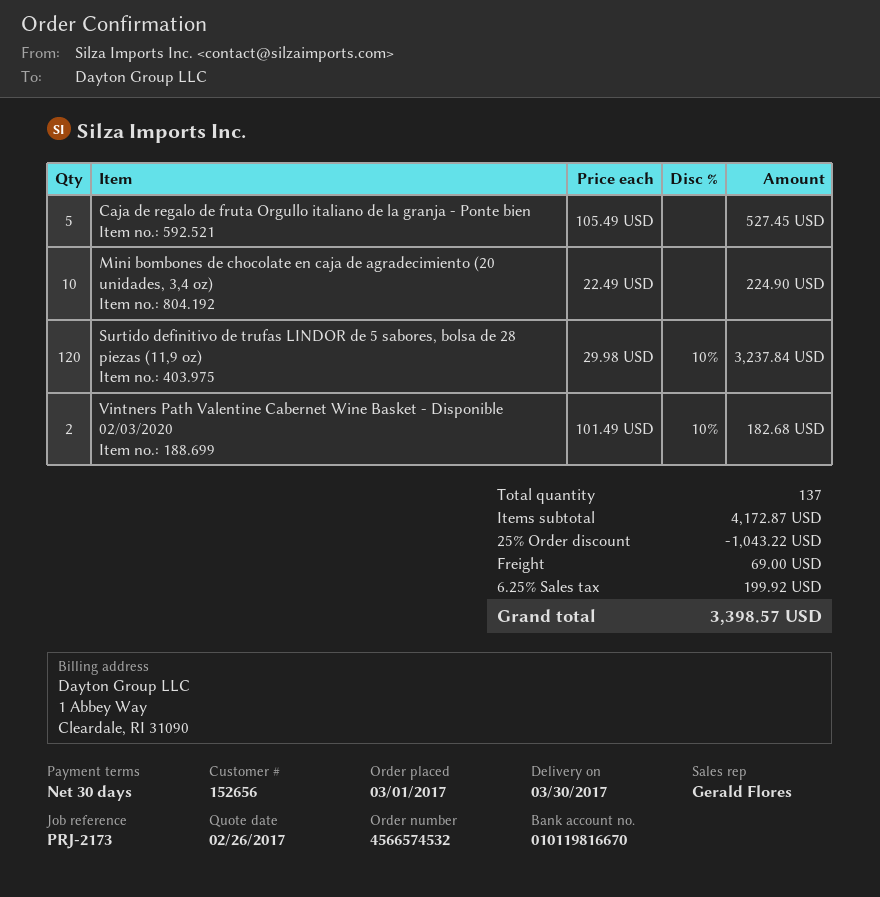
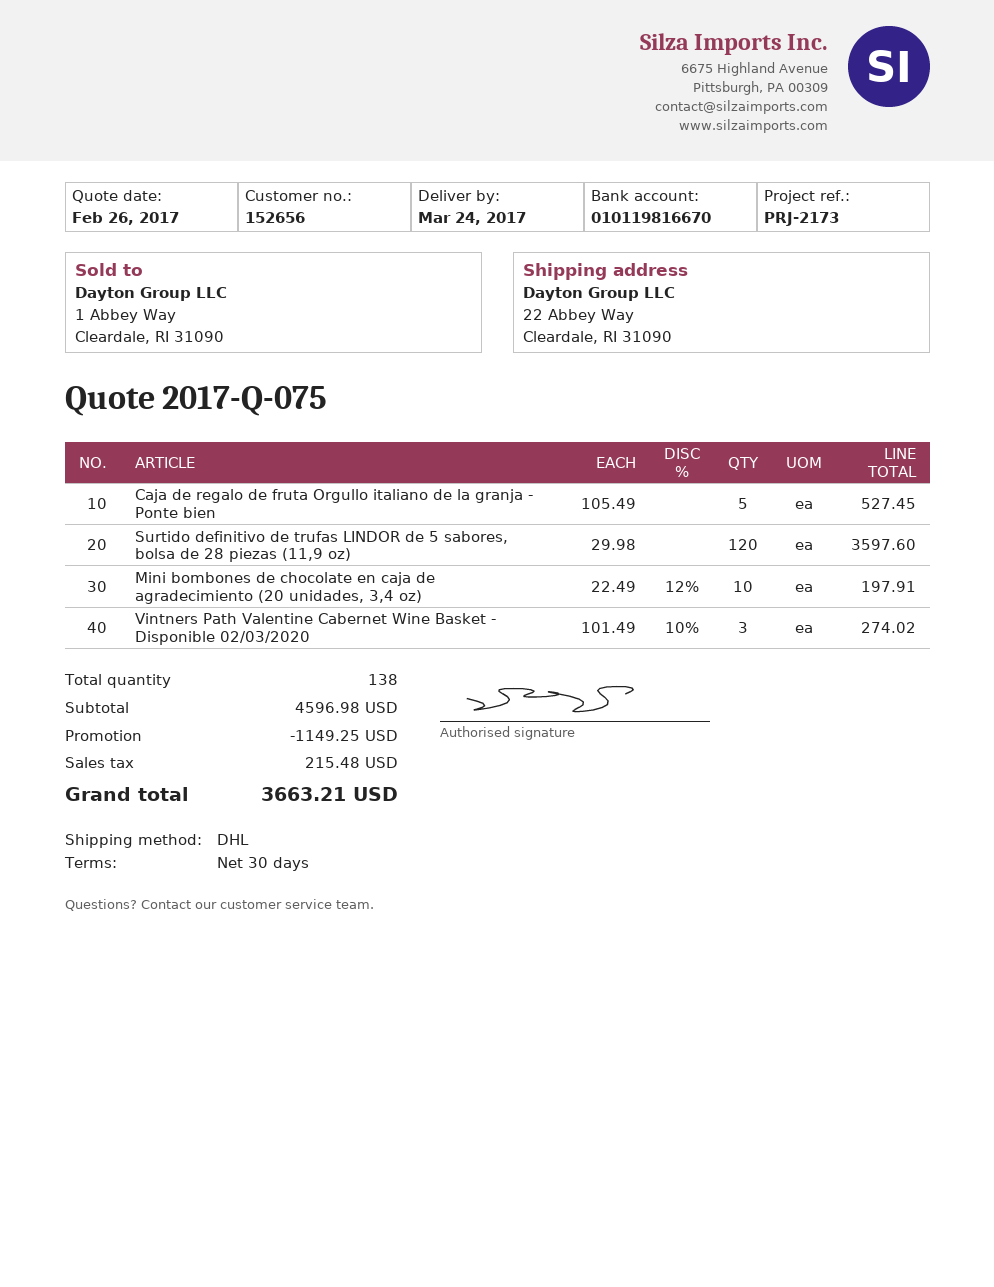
delivery date: 2017-03-30 -> 2017-03-24
Mini bombones de chocolate en caja de agradecimiento (20 unidades, 3,4 oz): 10 x 22.49 = 224.90 -> 10 x 22.49 - 12% = 197.91
Surtido definitivo de trufas LINDOR de 5 sabores, bolsa de 28 piezas (11,9 oz): 120 x 29.98 - 10% = 3237.84 -> 120 x 29.98 = 3597.60
Vintners Path Valentine Cabernet Wine Basket - Disponible 02/03/2020: 2 x 101.49 - 10% = 182.68 -> 3 x 101.49 - 10% = 274.02
total quantity: 137 -> 138
subtotal: 4172.87 -> 4596.98
discount: 1043.22 -> 1149.25
shipping: 69.00 -> none
tax: 199.92 -> 215.48
total: 3398.57 -> 3663.21

